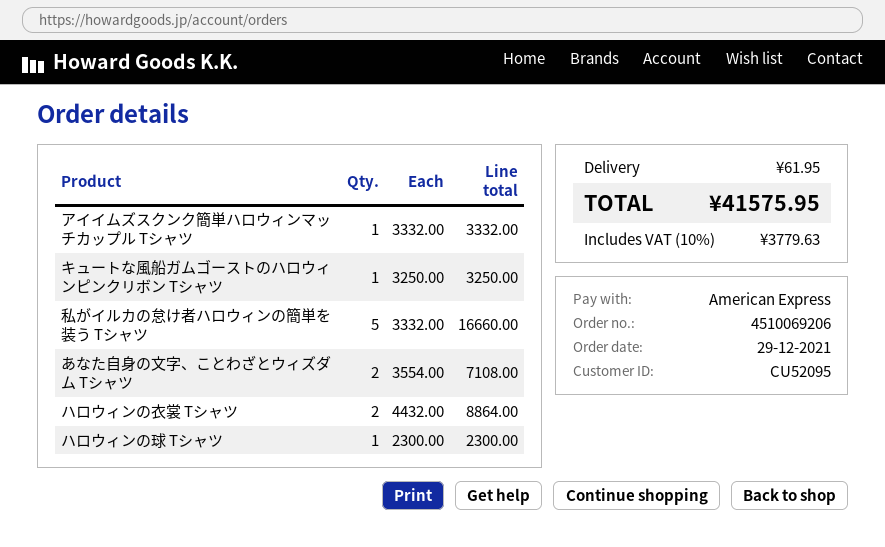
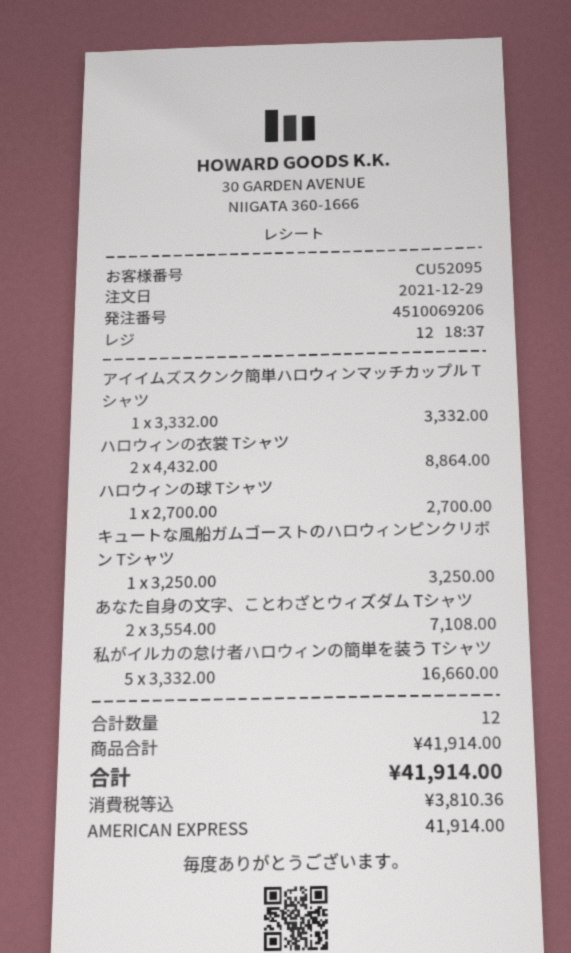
ハロウィンの球 Tシャツ: 1 x 2300.00 = 2300.00 -> 1 x 2700.00 = 2700.00
shipping: 61.95 -> none
tax: 3779.63 -> 3810.36
total: 41575.95 -> 41914.00

